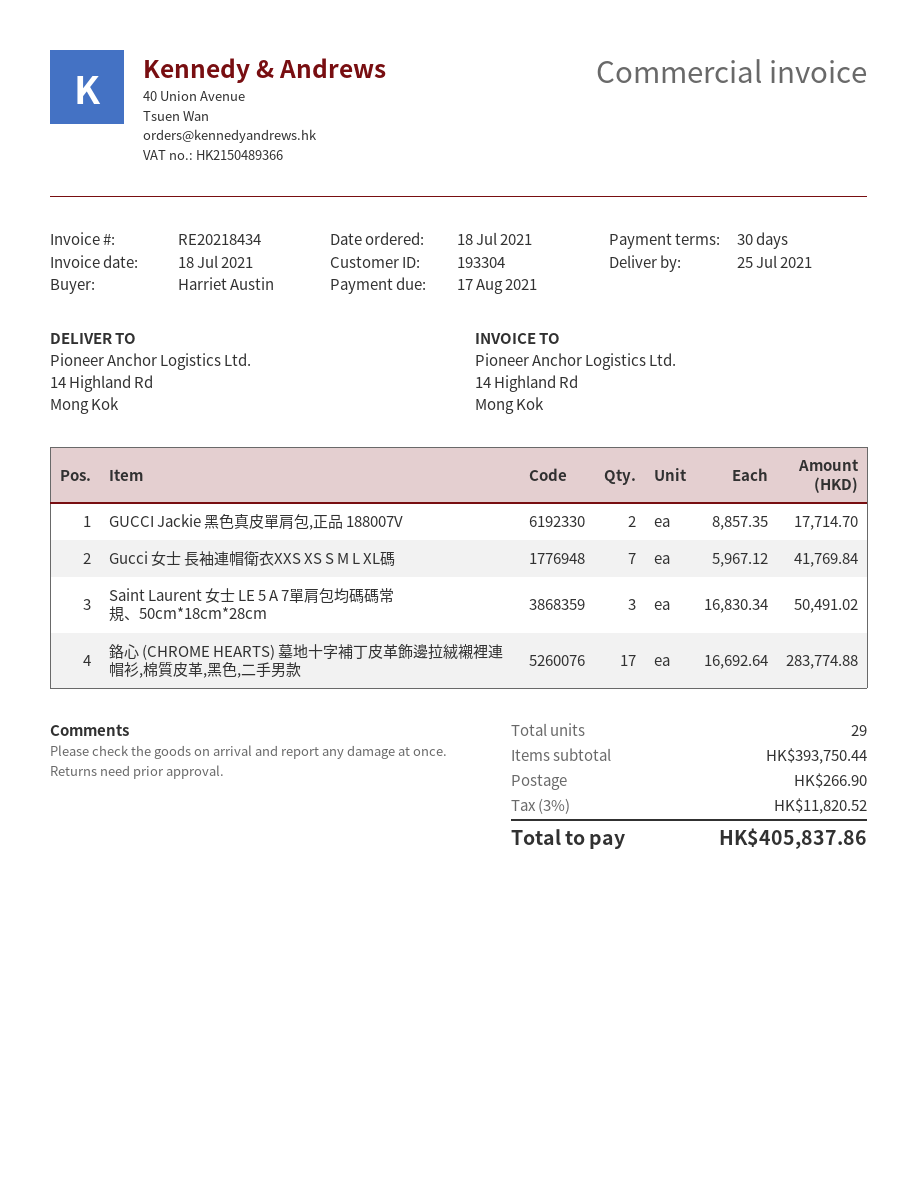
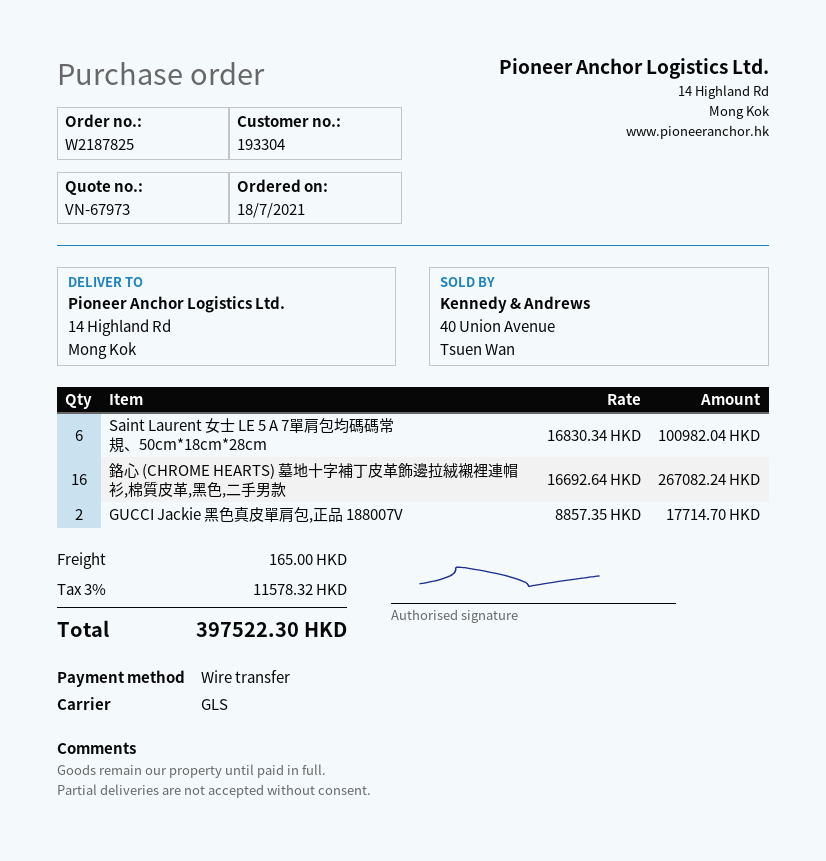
Gucci 女士 長袖連帽衛衣XXS XS S M L XL碼: 7 x 5967.12 = 41769.84 -> none
Saint Laurent 女士 LE 5 A 7單肩包均碼碼常規、50cm*18cm*28cm: 3 x 16830.34 = 50491.02 -> 6 x 16830.34 = 100982.04
鉻心 (CHROME HEARTS) 墓地十字補丁皮革飾邊拉絨襯裡連帽衫,棉質皮革,黑色,二手男款: 17 x 16692.64 = 283774.88 -> 16 x 16692.64 = 267082.24
shipping: 266.90 -> 165.00
tax: 3% = 11820.52 -> 3% = 11578.32
total: 405837.86 -> 397522.30

